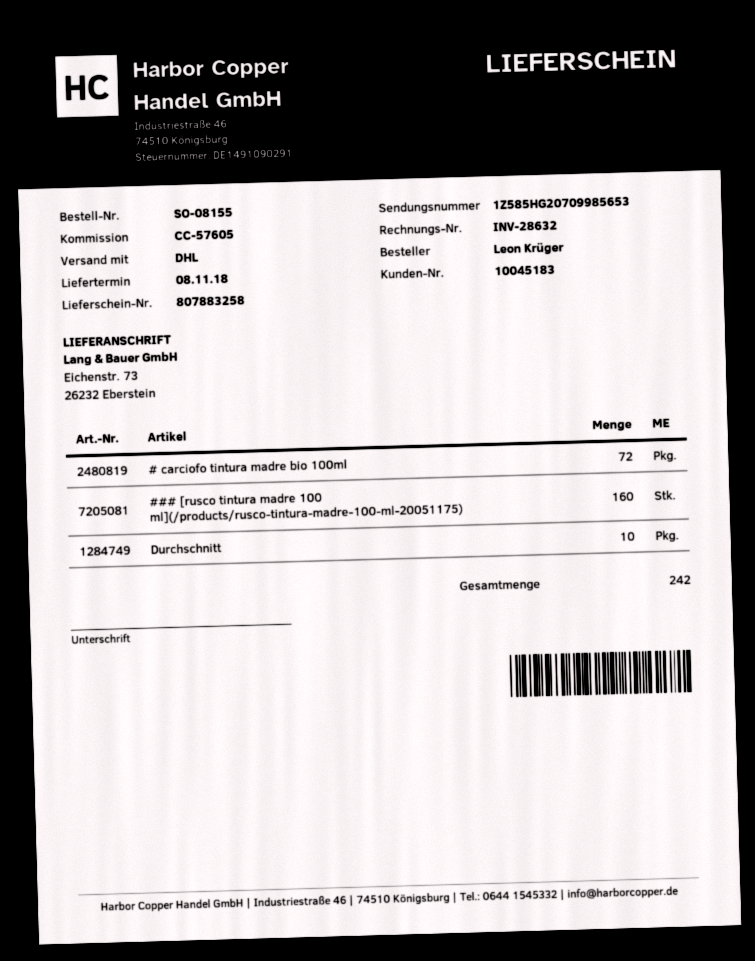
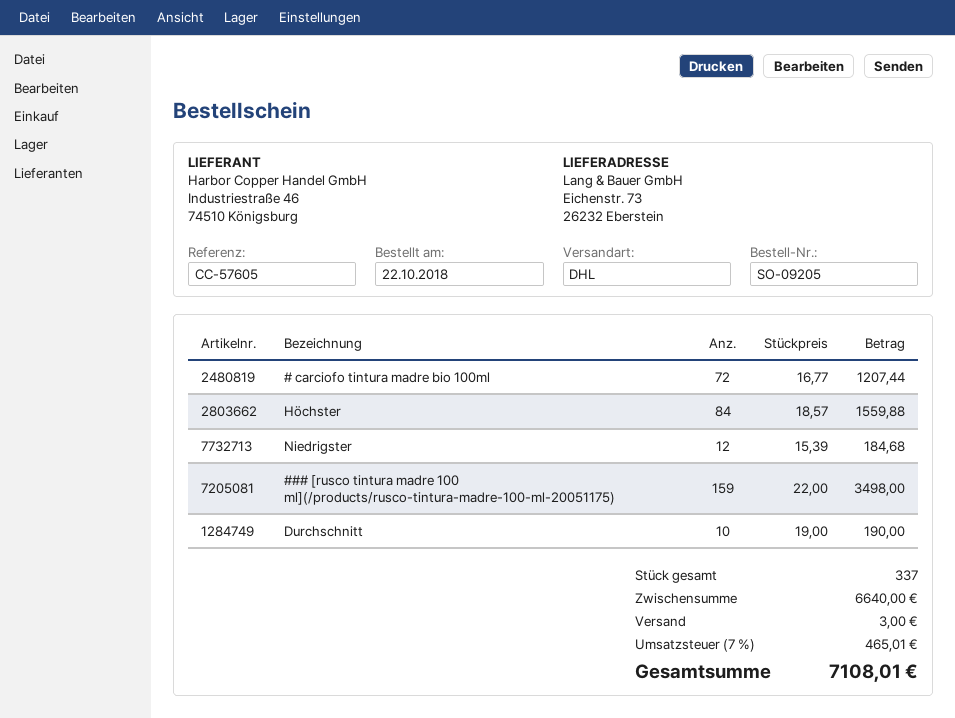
order number: SO-08155 -> SO-09205
### [rusco tintura madre 100 ml](/products/rusco-tintura-madre-100-ml-20051175): 160 -> 159
Höchster: none -> 84
Niedrigster: none -> 12
total quantity: 242 -> 337

